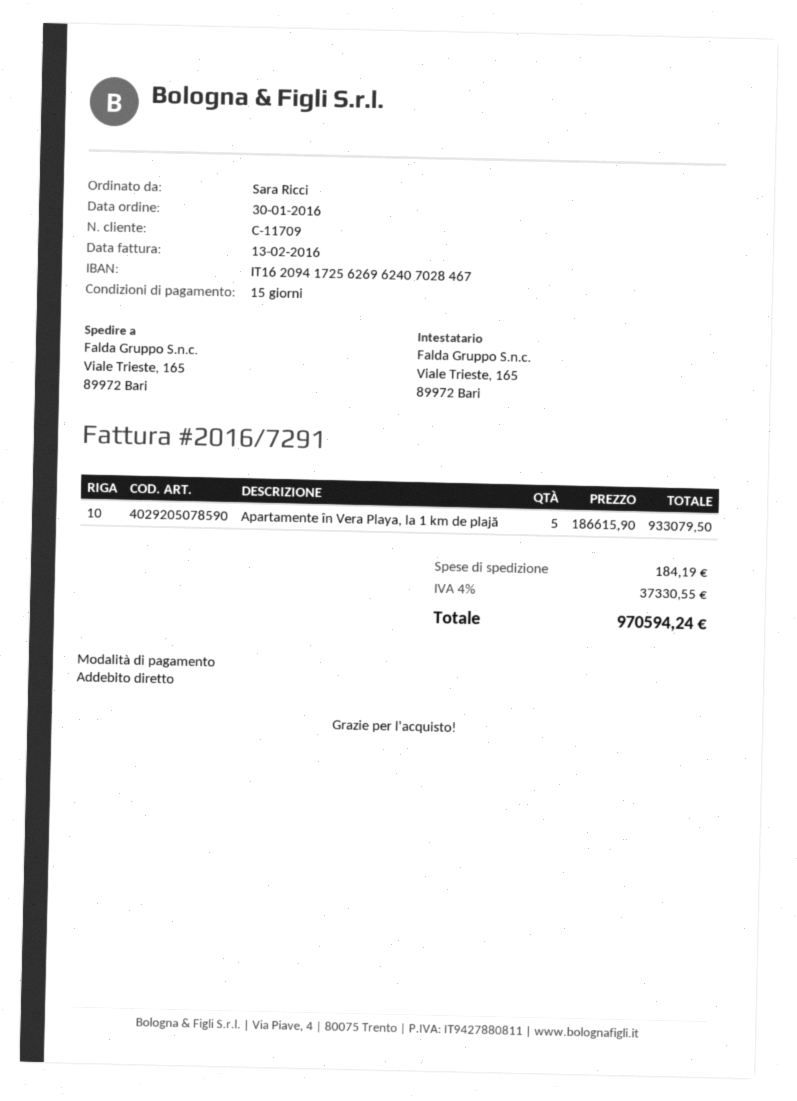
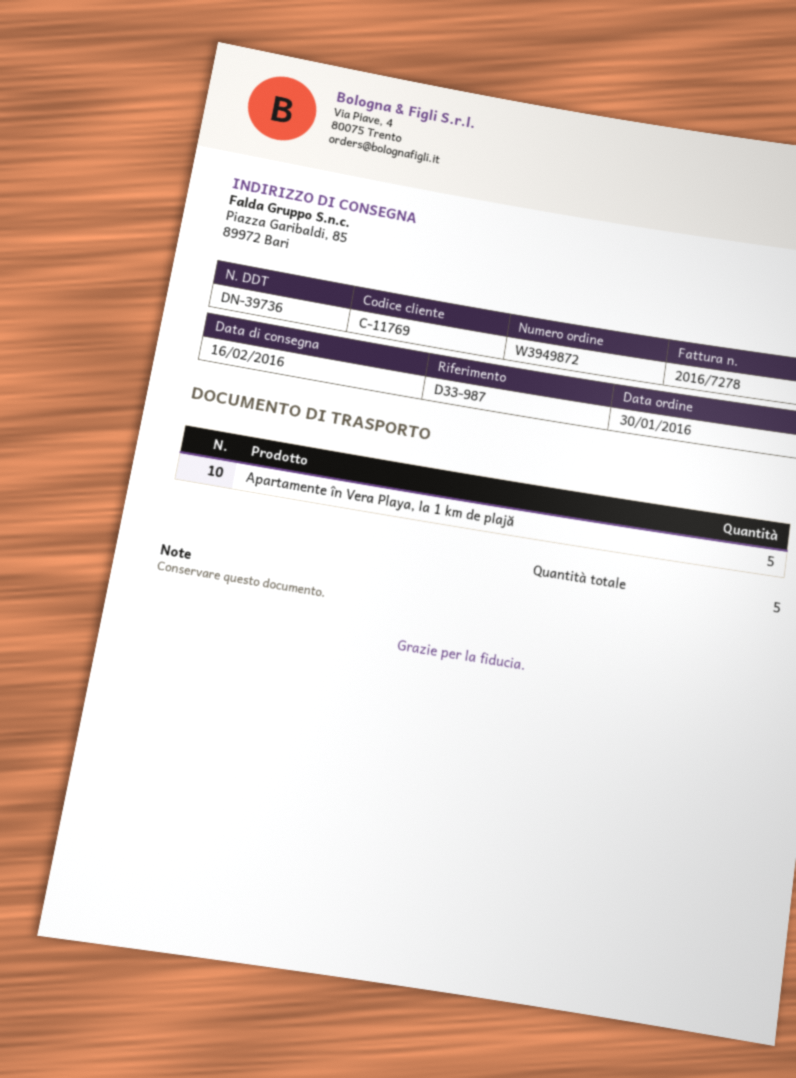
invoice number: 2016/7291 -> 2016/7278
customer number: C-11709 -> C-11769
ship to: Viale Trieste, 165, 89972 Bari -> Piazza Garibaldi, 85, 89972 Bari

